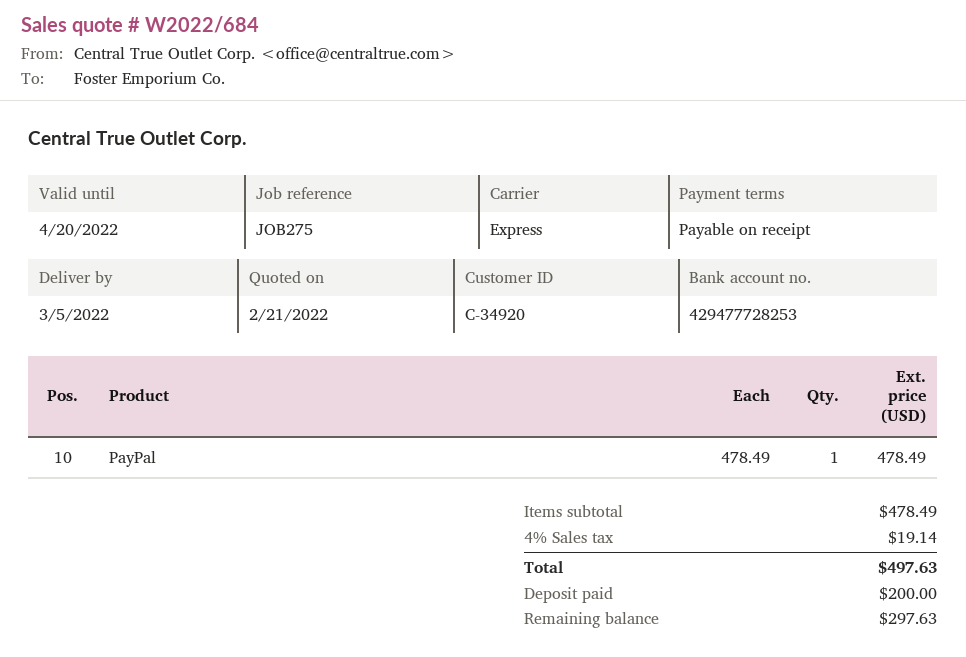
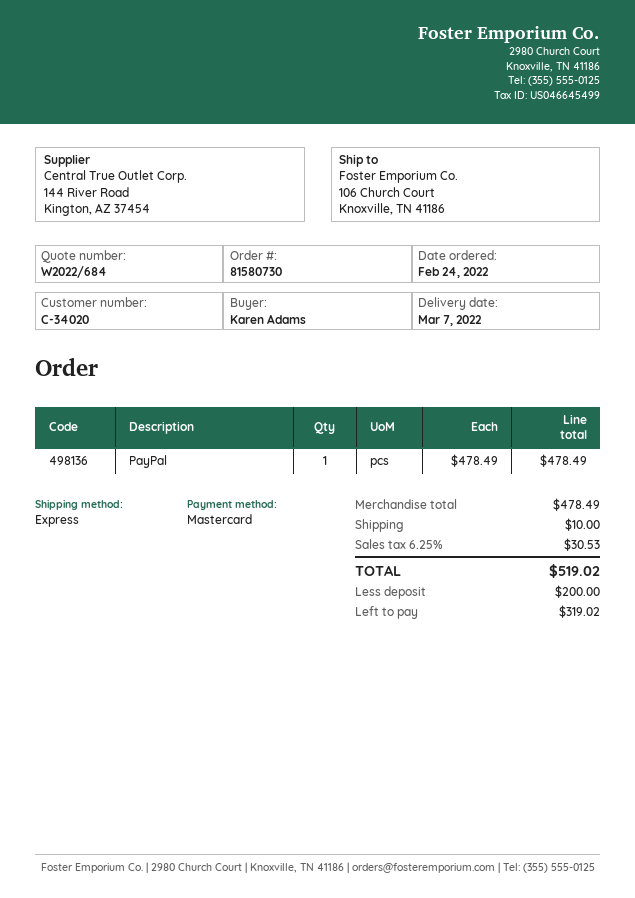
delivery date: 2022-03-05 -> 2022-03-07
customer number: C-34920 -> C-34020
shipping: none -> 10.00
tax: 4% = 19.14 -> 6.25% = 30.53
total: 497.63 -> 519.02
balance: 297.63 -> 319.02

